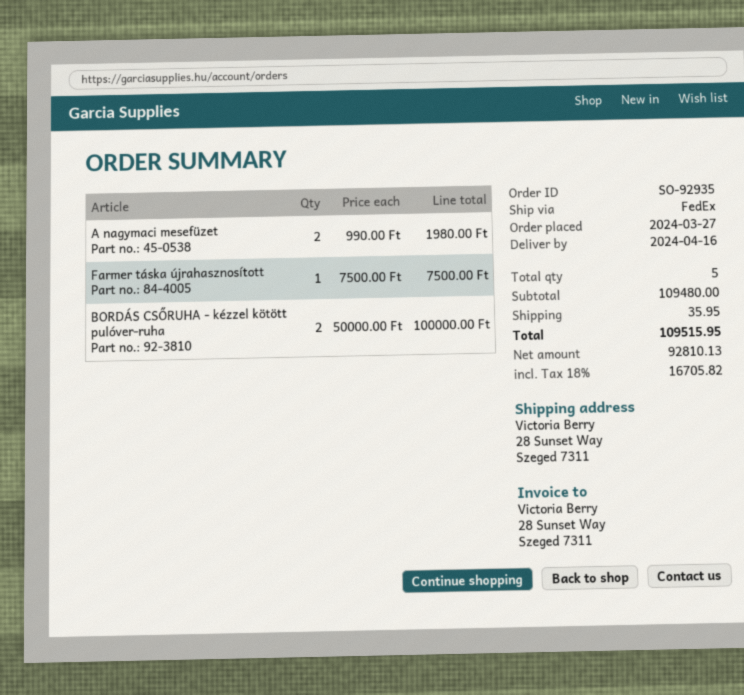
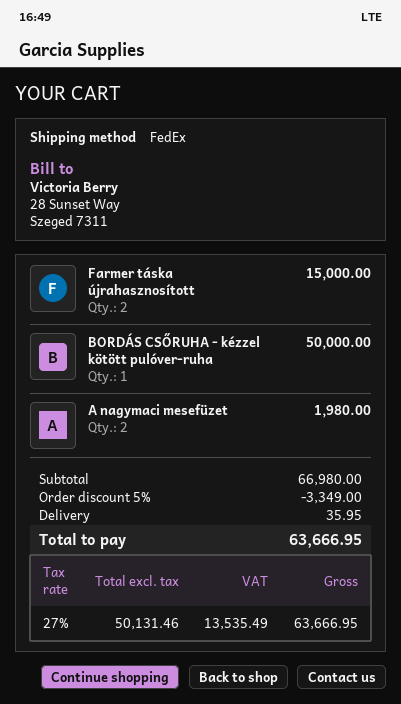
Farmer táska újrahasznosított: 1 for 7500.00 -> 2 for 15000.00
BORDÁS CSŐRUHA - kézzel kötött pulóver-ruha: 2 for 100000.00 -> 1 for 50000.00
subtotal: 109480.00 -> 66980.00
discount: none -> 5% = 3349.00
net: 92810.13 -> 50131.46
tax: 18% = 16705.82 -> 27% = 13535.49
total: 109515.95 -> 63666.95

